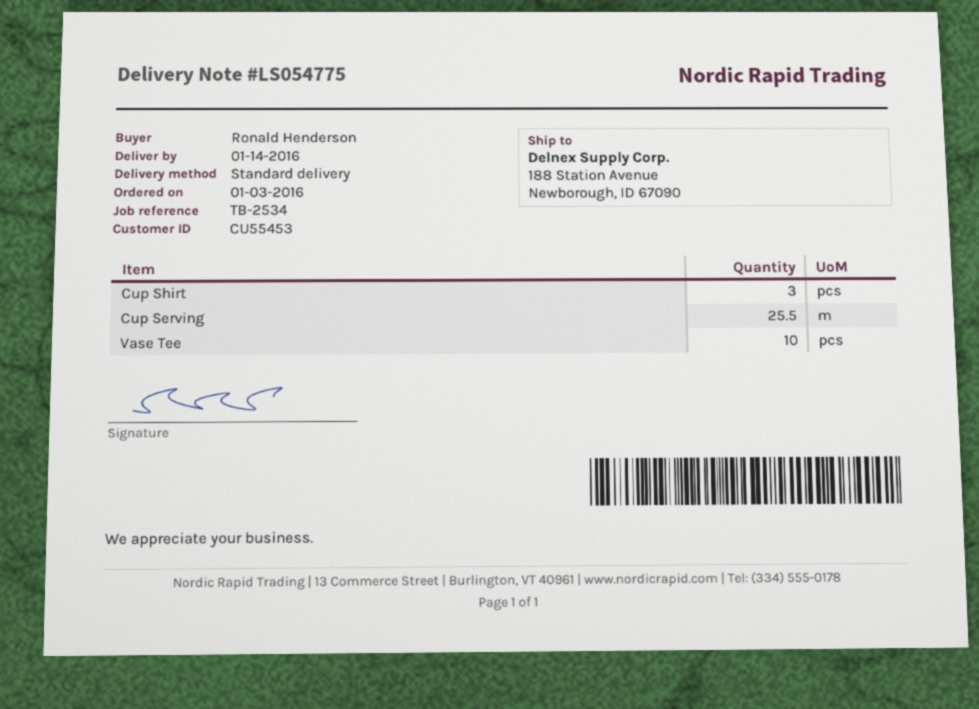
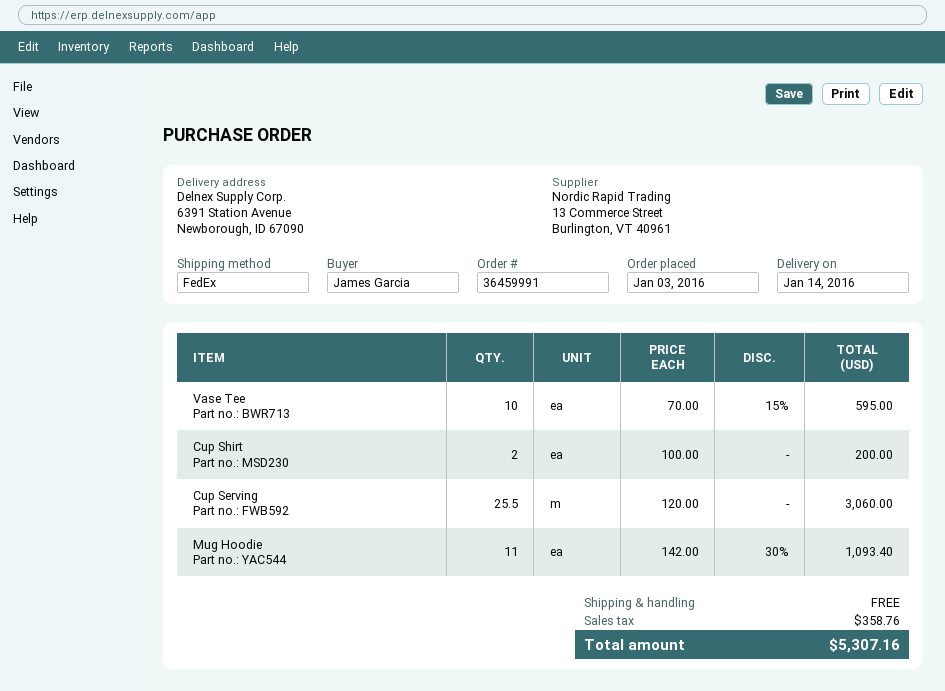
ordered by: Ronald Henderson -> James Garcia
shipping method: standard -> FedEx
ship to: 188 Station Avenue, Newborough, ID 67090 -> 6391 Station Avenue, Newborough, ID 67090
Cup Shirt: 3 -> 2
Mug Hoodie: none -> 11

